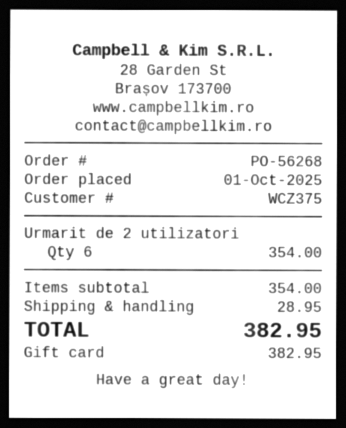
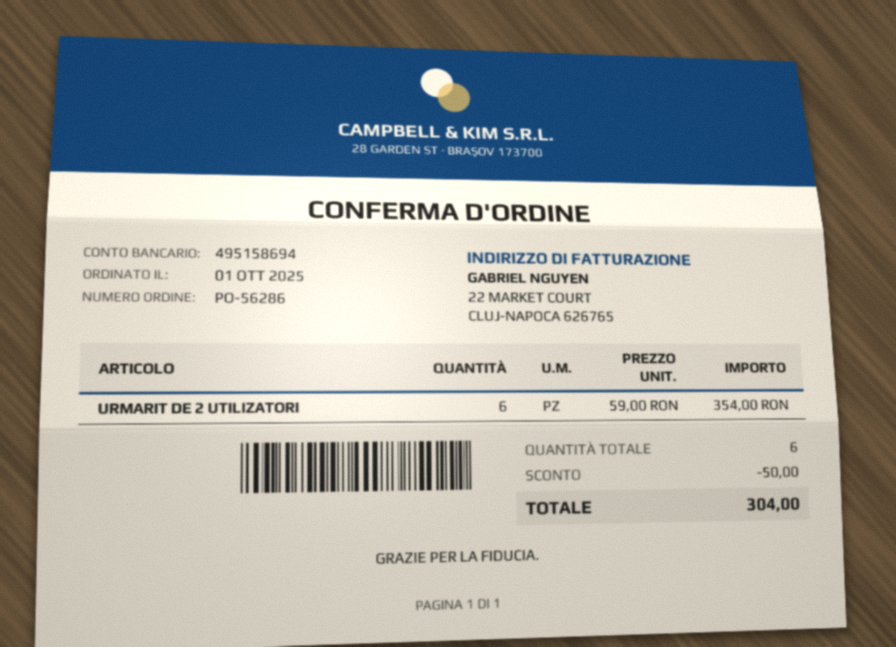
order number: PO-56268 -> PO-56286
discount: none -> 50.00
shipping: 28.95 -> none
total: 382.95 -> 304.00

